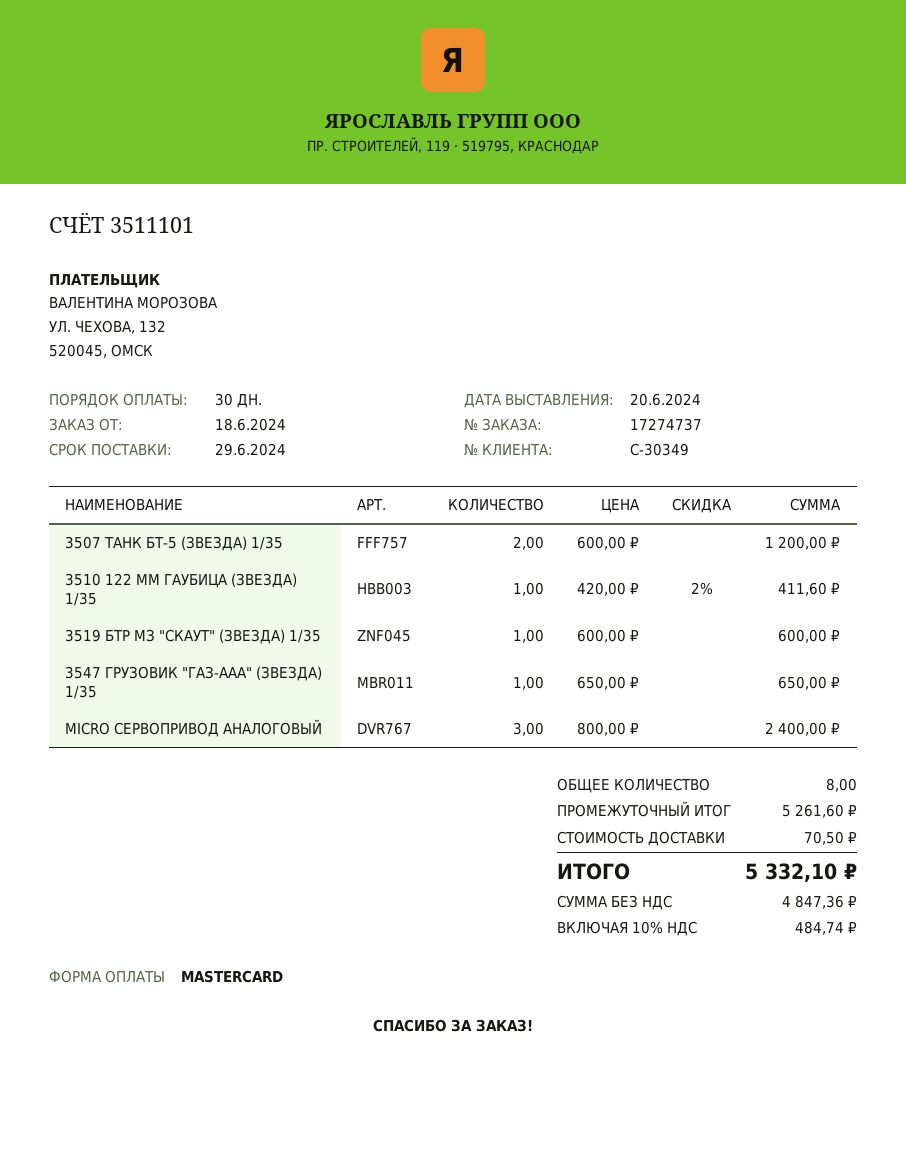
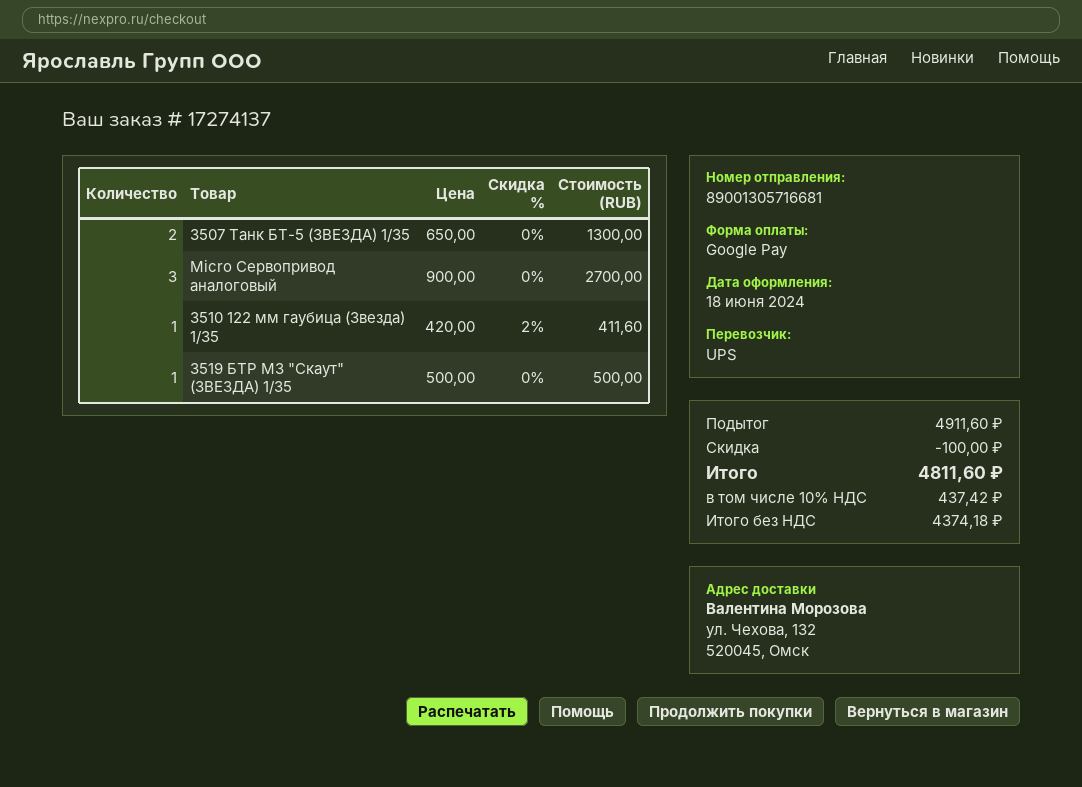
order number: 17274737 -> 17274137
payment method: Mastercard -> Google Pay
3507 ТАНК БТ-5 (ЗВЕЗДА) 1/35: 2 x 600.00 = 1200.00 -> 2 x 650.00 = 1300.00
3519 БТР МЗ "СКАУТ" (ЗВЕЗДА) 1/35: 1 x 600.00 = 600.00 -> 1 x 500.00 = 500.00
3547 ГРУЗОВИК "ГАЗ-ААА" (ЗВЕЗДА) 1/35: 1 x 650.00 = 650.00 -> none
MICRO CЕРВОПРИВОД АНАЛОГОВЫЙ: 3 x 800.00 = 2400.00 -> 3 x 900.00 = 2700.00
subtotal: 5261.60 -> 4911.60
discount: none -> 100.00
shipping: 70.50 -> none
net: 4847.36 -> 4374.18
tax: 10% = 484.74 -> 10% = 437.42
total: 5332.10 -> 4811.60

